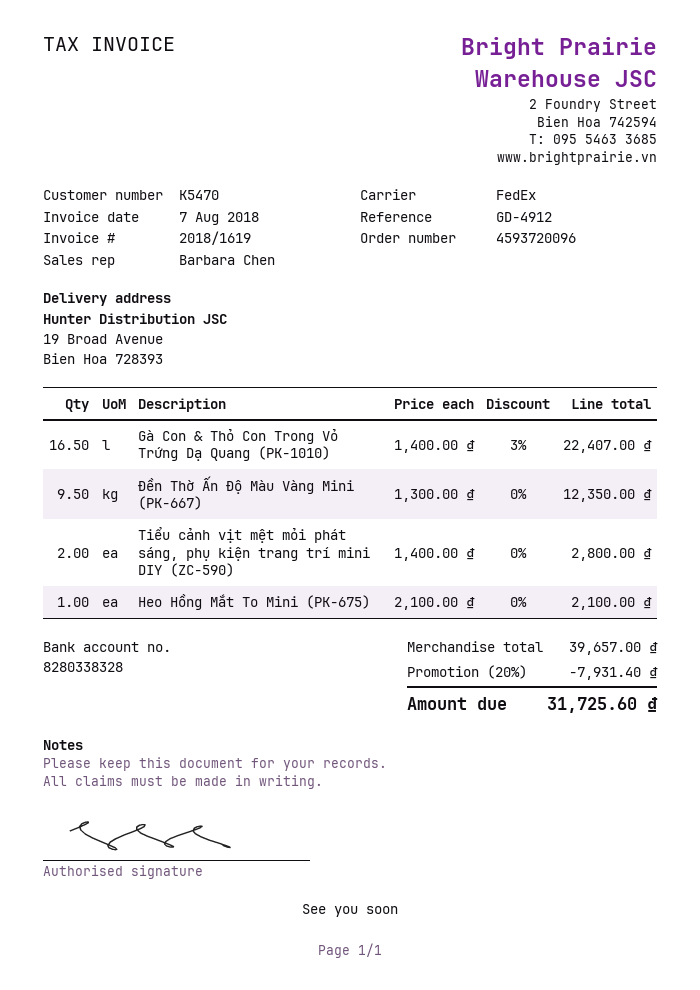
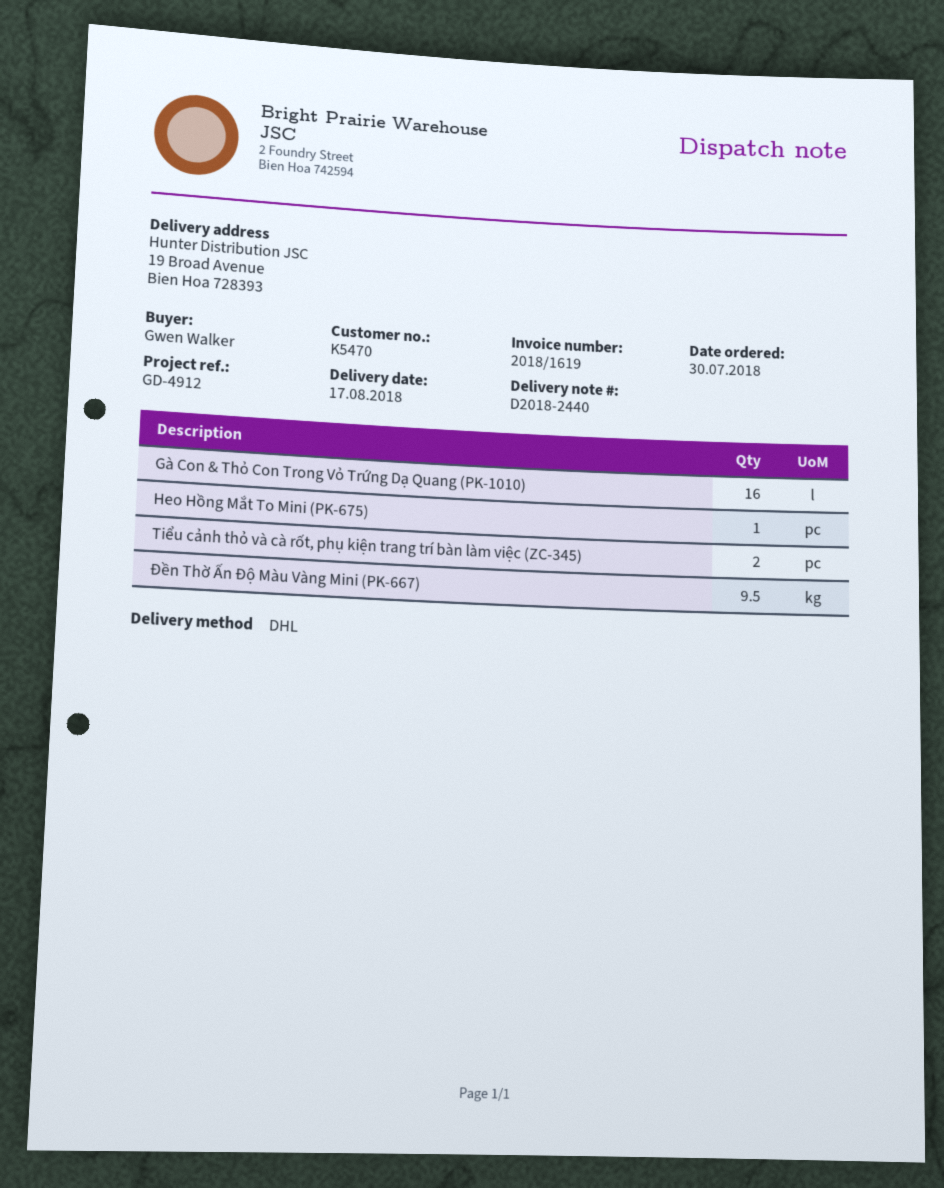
shipping method: FedEx -> DHL
Gà Con & Thỏ Con Trong Vỏ Trứng Dạ Quang (PK-1010): 16.5 -> 16
Tiểu cảnh vịt mệt mỏi phát sáng, phụ kiện trang trí mini DIY (ZC-590): 2 -> none
Tiểu cảnh thỏ và cà rốt, phụ kiện trang trí bàn làm việc (ZC-345): none -> 2

